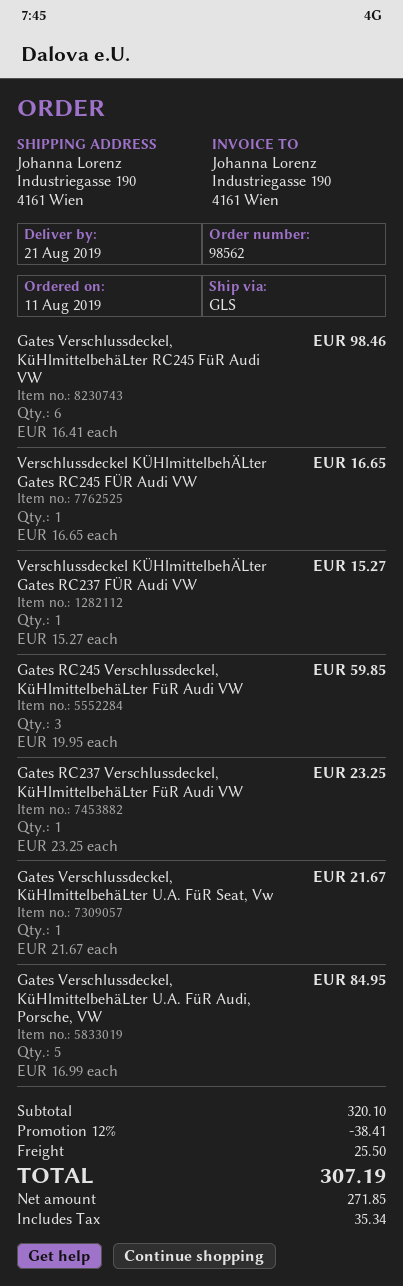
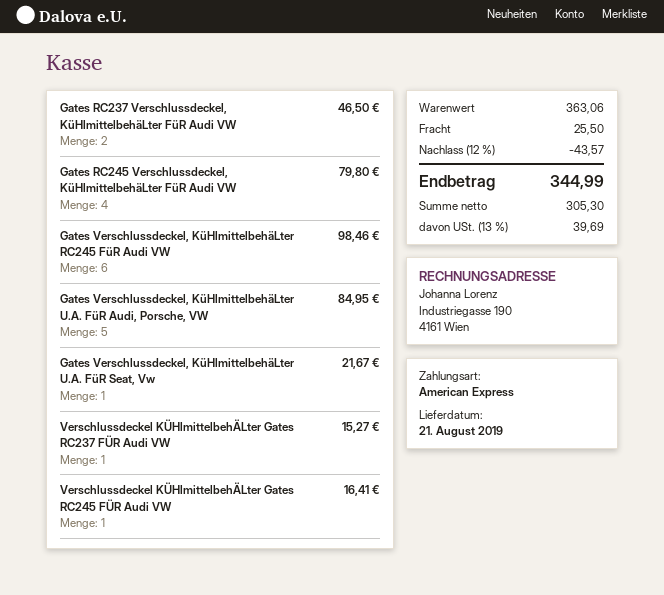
Verschlussdeckel KÜHlmittelbehÄLter Gates RC245 FÜR Audi VW: 1 for 16.65 -> 1 for 16.41
Gates RC245 Verschlussdeckel, KüHlmittelbehäLter FüR Audi VW: 3 for 59.85 -> 4 for 79.80
Gates RC237 Verschlussdeckel, KüHlmittelbehäLter FüR Audi VW: 1 for 23.25 -> 2 for 46.50
subtotal: 320.10 -> 363.06
discount: 12% = 38.41 -> 12% = 43.57
net: 271.85 -> 305.30
tax: 35.34 -> 39.69
total: 307.19 -> 344.99

